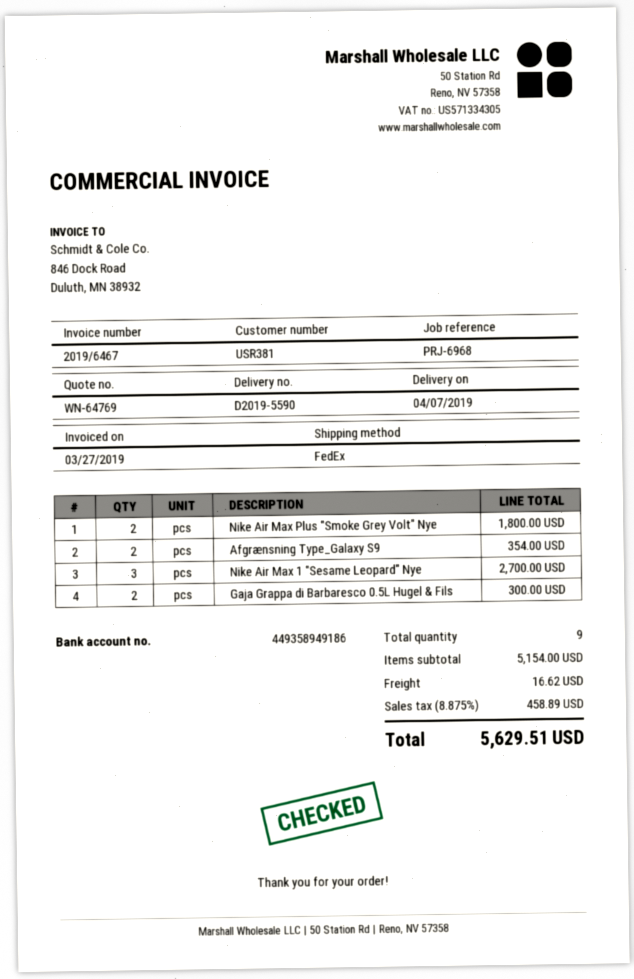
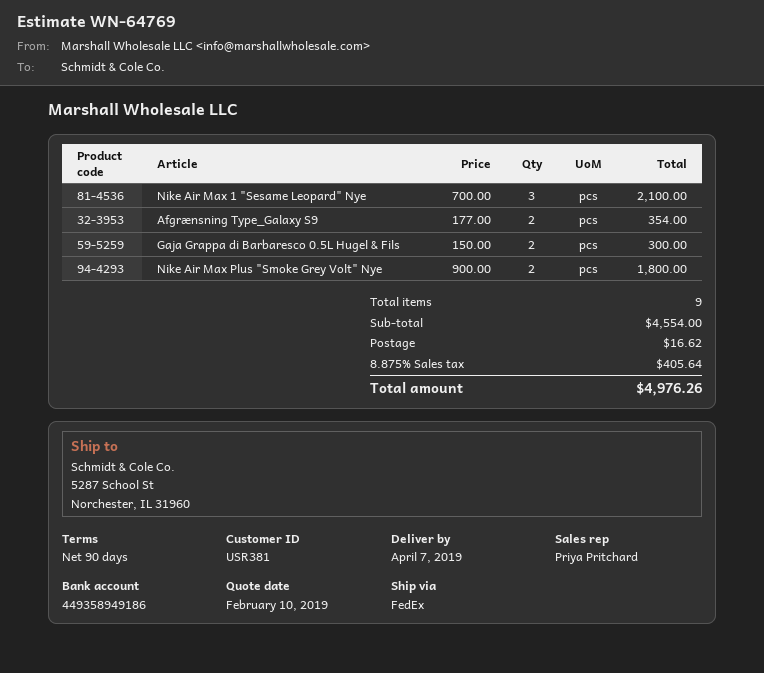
Nike Air Max 1 "Sesame Leopard" Nye: 3 for 2700.00 -> 3 for 2100.00
subtotal: 5154.00 -> 4554.00
tax: 8.875% = 458.89 -> 8.875% = 405.64
total: 5629.51 -> 4976.26

